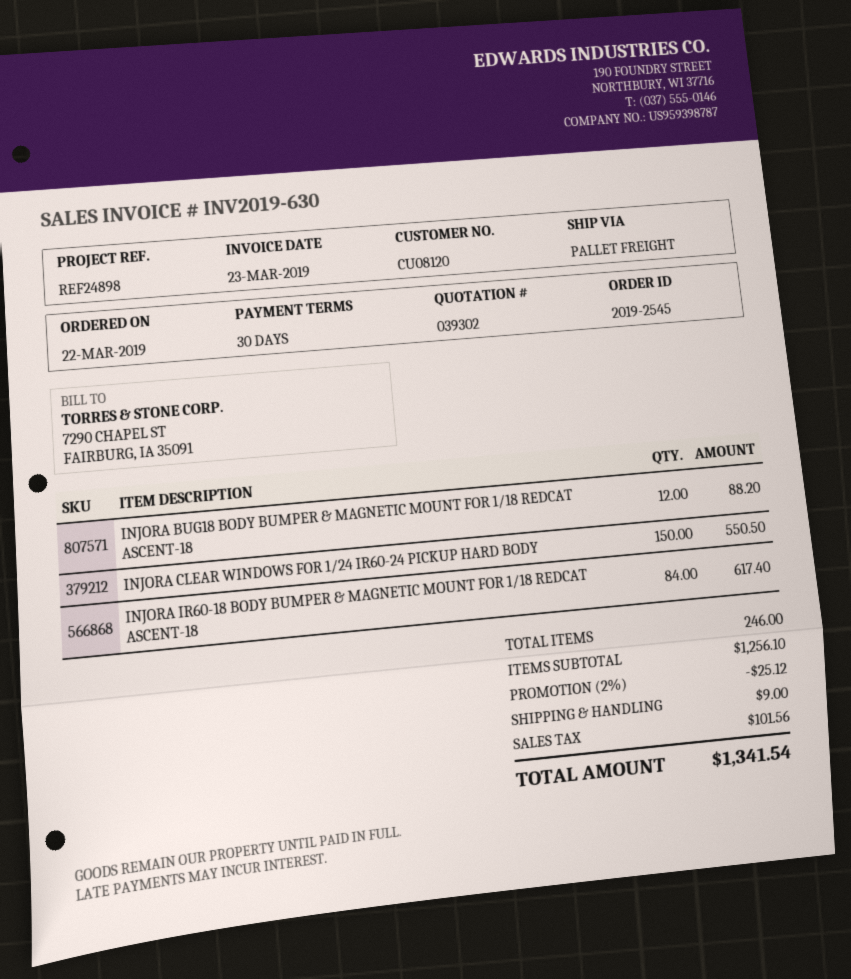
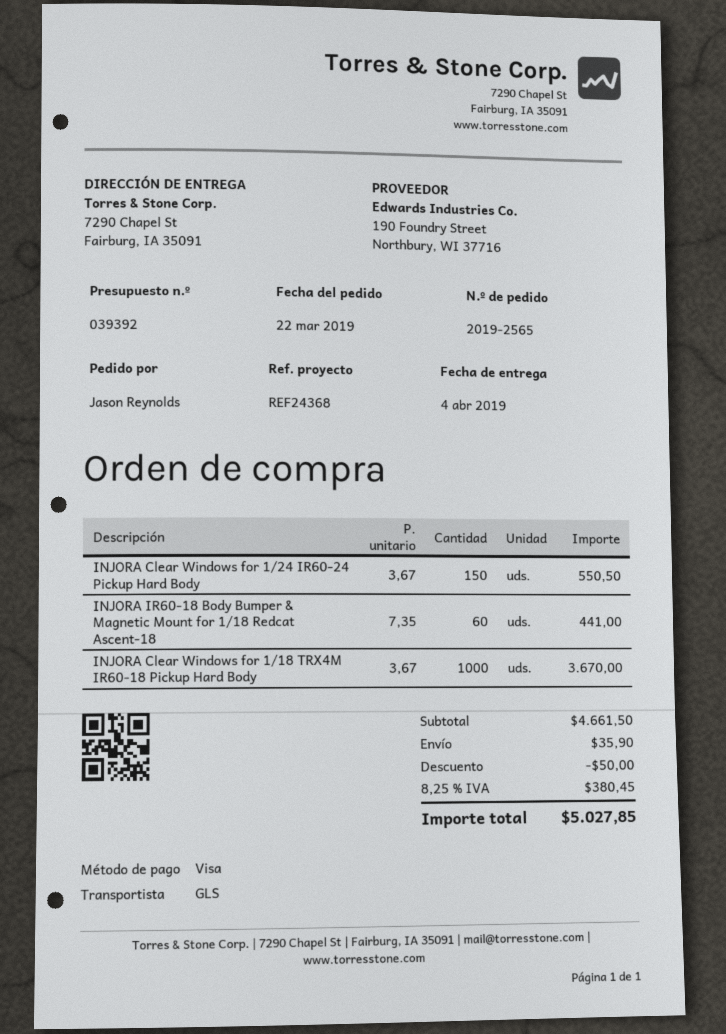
quote number: 039302 -> 039392
order number: 2019-2545 -> 2019-2565
reference: REF24898 -> REF24368
shipping method: pallet freight -> GLS
INJORA BUG18 BODY BUMPER & MAGNETIC MOUNT FOR 1/18 REDCAT ASCENT-18: 12 for 88.20 -> none
INJORA IR60-18 BODY BUMPER & MAGNETIC MOUNT FOR 1/18 REDCAT ASCENT-18: 84 for 617.40 -> 60 for 441.00
INJORA Clear Windows for 1/18 TRX4M IR60-18 Pickup Hard Body: none -> 1000 for 3670.00
subtotal: 1256.10 -> 4661.50
discount: 25.12 -> 50.00
shipping: 9.00 -> 35.90
tax: 101.56 -> 380.45
total: 1341.54 -> 5027.85

